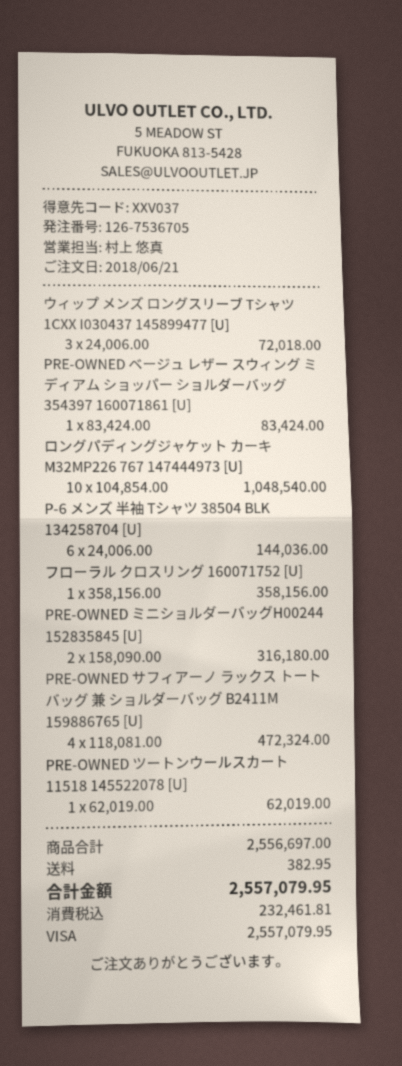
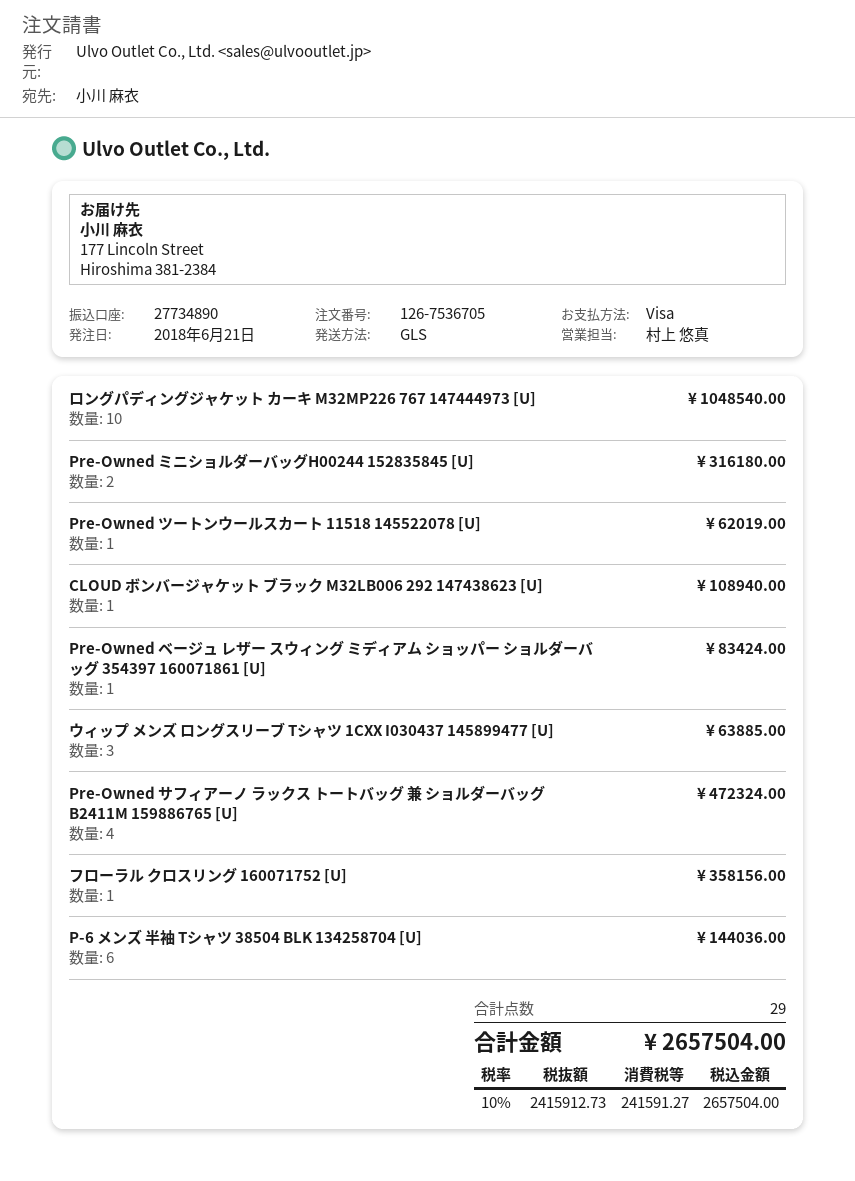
ウィップ メンズ ロングスリーブ Tシャツ 1CXX I030437 145899477 [U]: 3 for 72018.00 -> 3 for 63885.00
CLOUD ボンバージャケット ブラック M32LB006 292 147438623 [U]: none -> 1 for 108940.00
shipping: 382.95 -> none
tax: 232461.81 -> 241591.27
total: 2557079.95 -> 2657504.00

